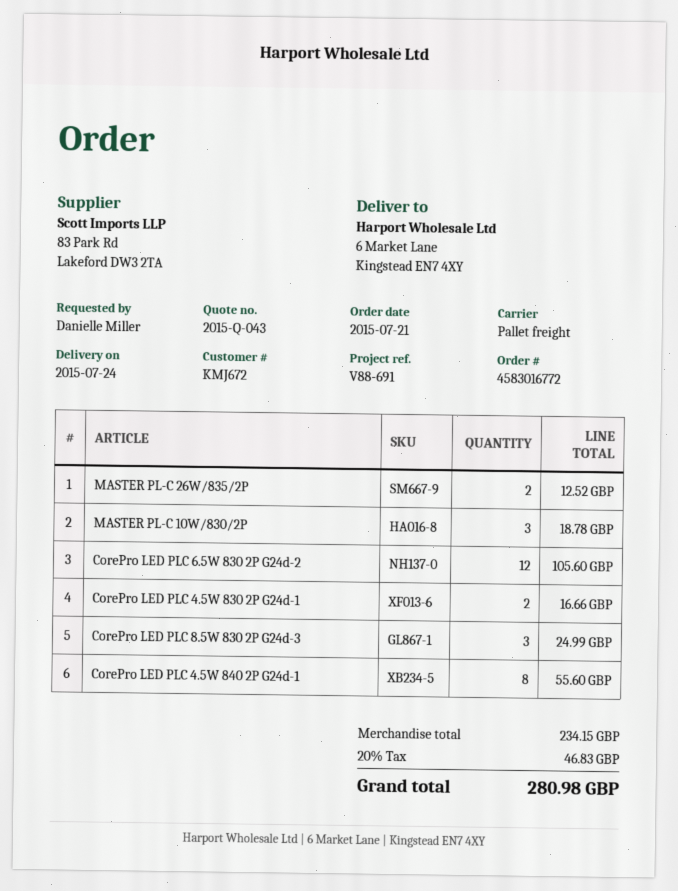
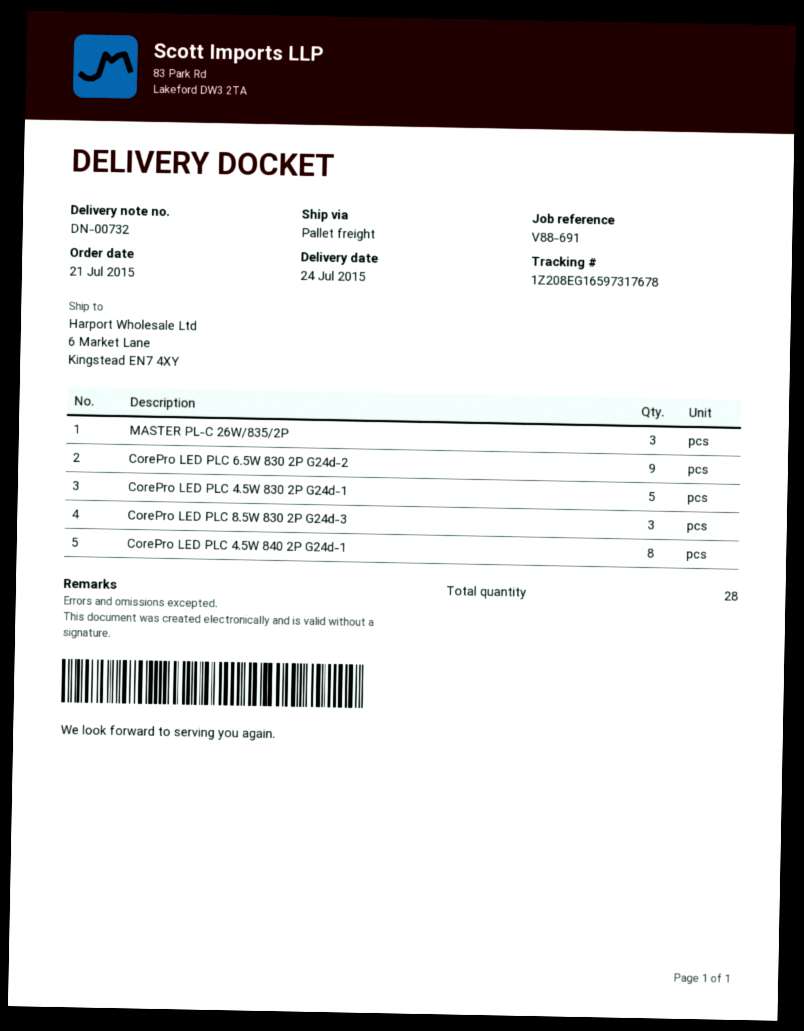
MASTER PL-C 26W/835/2P: 2 -> 3
MASTER PL-C 10W/830/2P: 3 -> none
CorePro LED PLC 6.5W 830 2P G24d-2: 12 -> 9
CorePro LED PLC 4.5W 830 2P G24d-1: 2 -> 5

